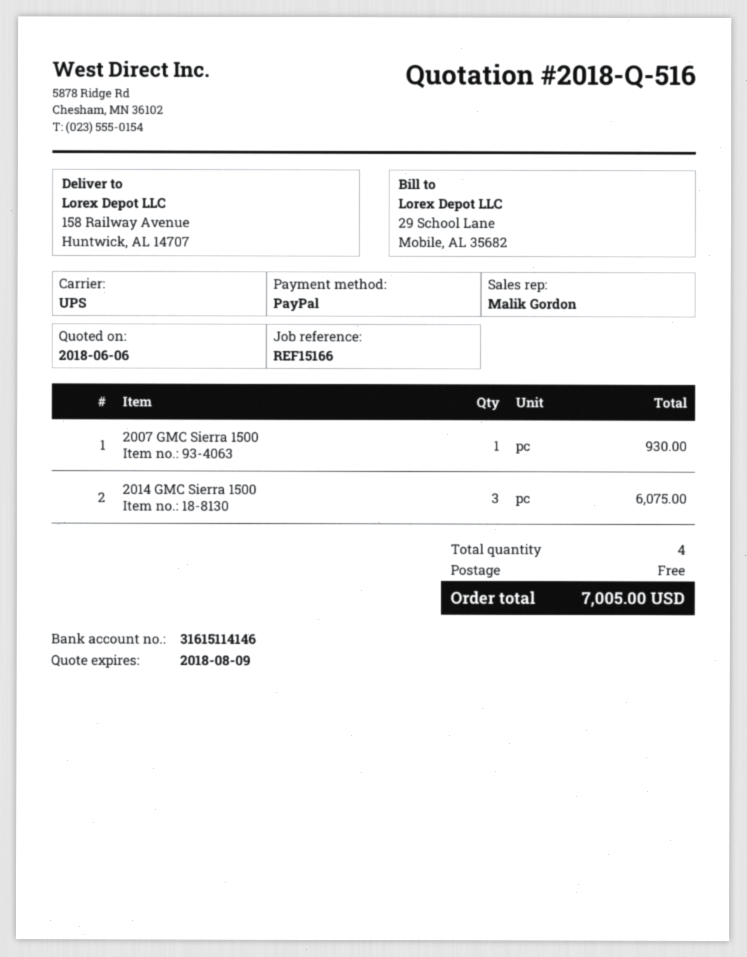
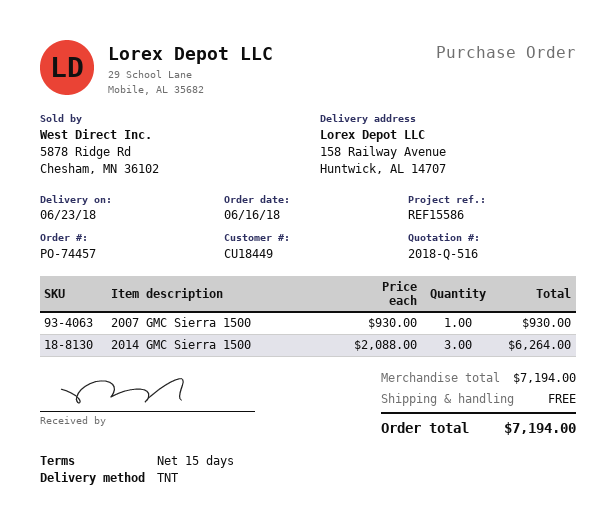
reference: REF15166 -> REF15586
shipping method: UPS -> TNT
2014 GMC Sierra 1500: 3 for 6075.00 -> 3 for 6264.00
total: 7005.00 -> 7194.00

